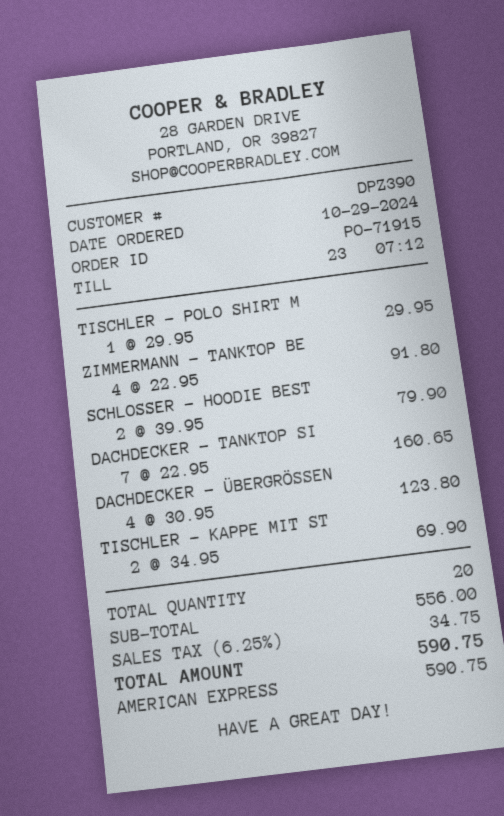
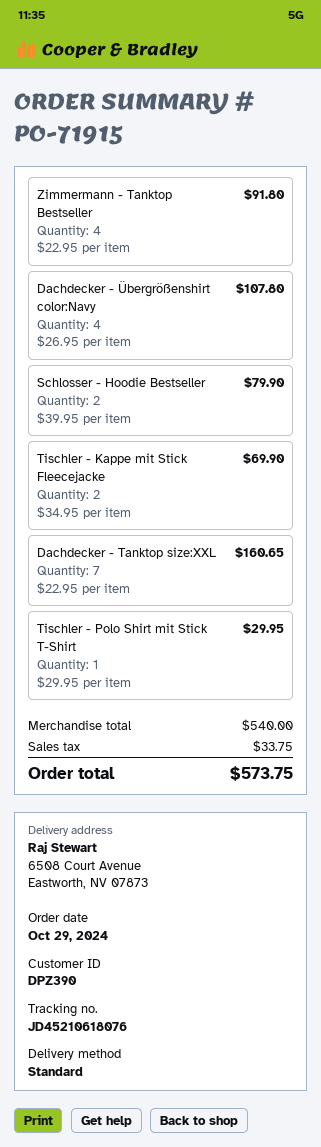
DACHDECKER - ÜBERGRÖSSEN: 4 x 30.95 = 123.80 -> 4 x 26.95 = 107.80
subtotal: 556.00 -> 540.00
tax: 34.75 -> 33.75
total: 590.75 -> 573.75

